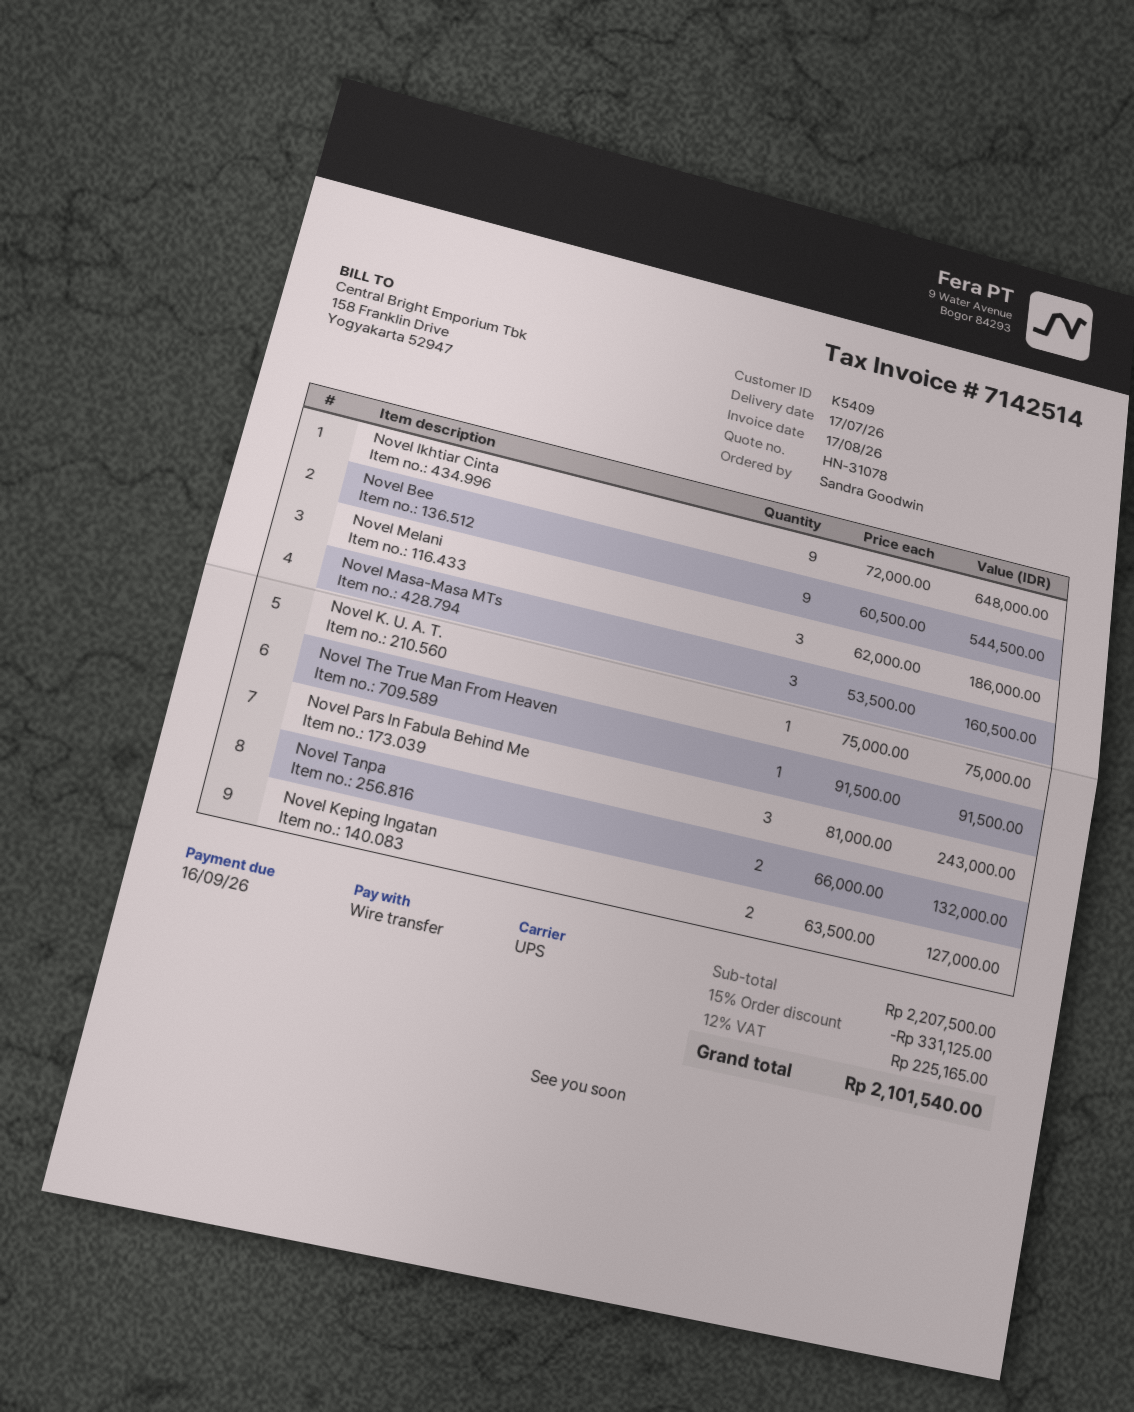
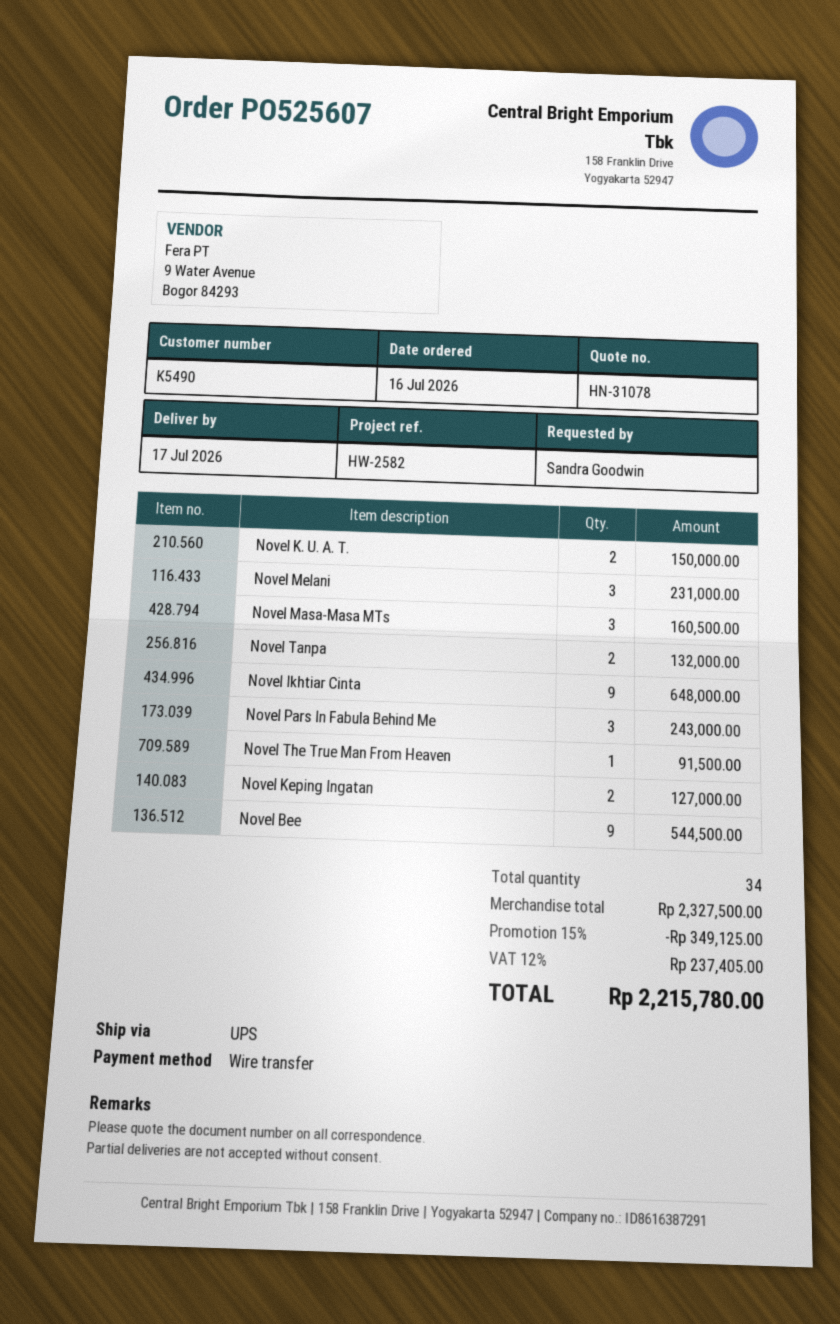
customer number: K5409 -> K5490
Novel Melani: 3 for 186000.00 -> 3 for 231000.00
Novel K. U. A. T.: 1 for 75000.00 -> 2 for 150000.00
subtotal: 2207500.00 -> 2327500.00
discount: 15% = 331125.00 -> 15% = 349125.00
tax: 12% = 225165.00 -> 12% = 237405.00
total: 2101540.00 -> 2215780.00

